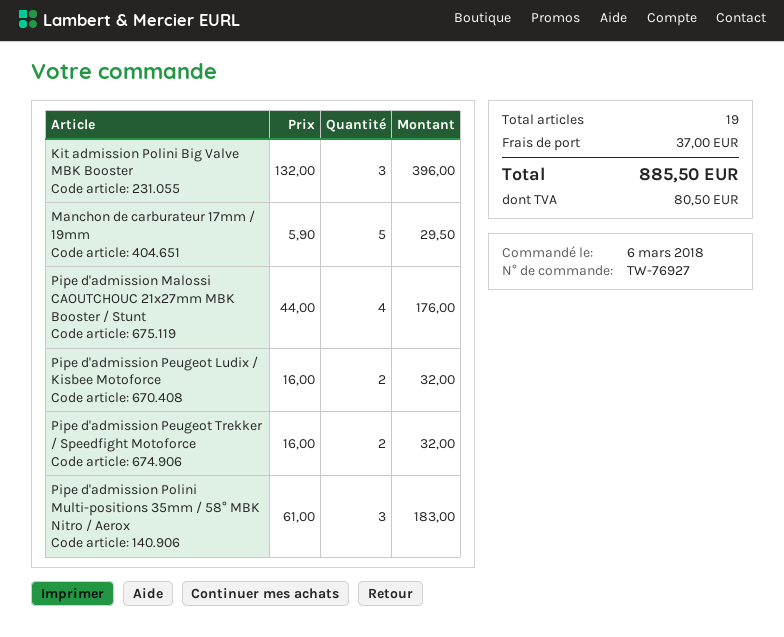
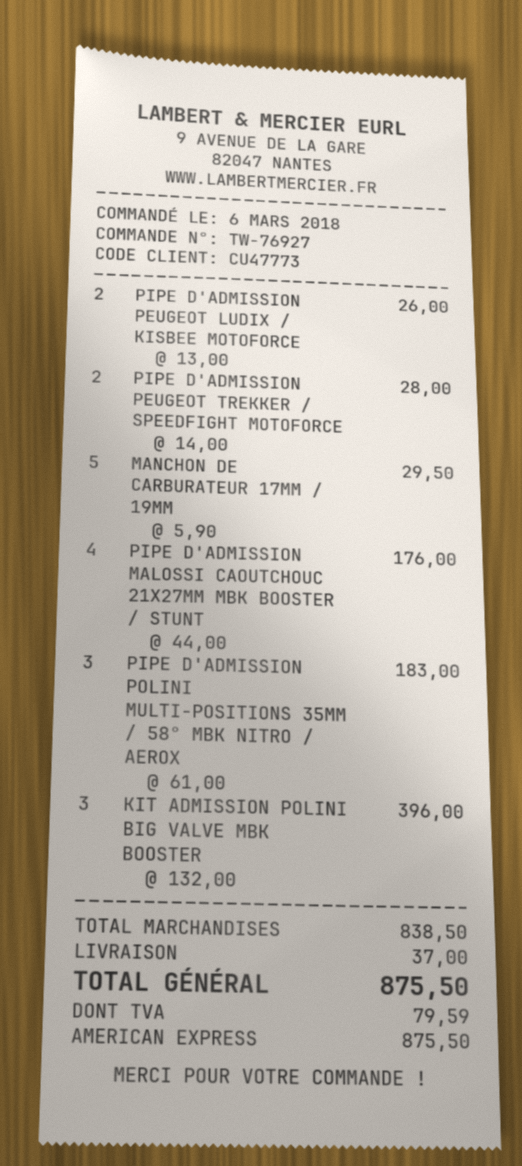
Pipe d'admission Peugeot Ludix / Kisbee Motoforce: 2 x 16.00 = 32.00 -> 2 x 13.00 = 26.00
Pipe d'admission Peugeot Trekker / Speedfight Motoforce: 2 x 16.00 = 32.00 -> 2 x 14.00 = 28.00
tax: 80.50 -> 79.59
total: 885.50 -> 875.50

